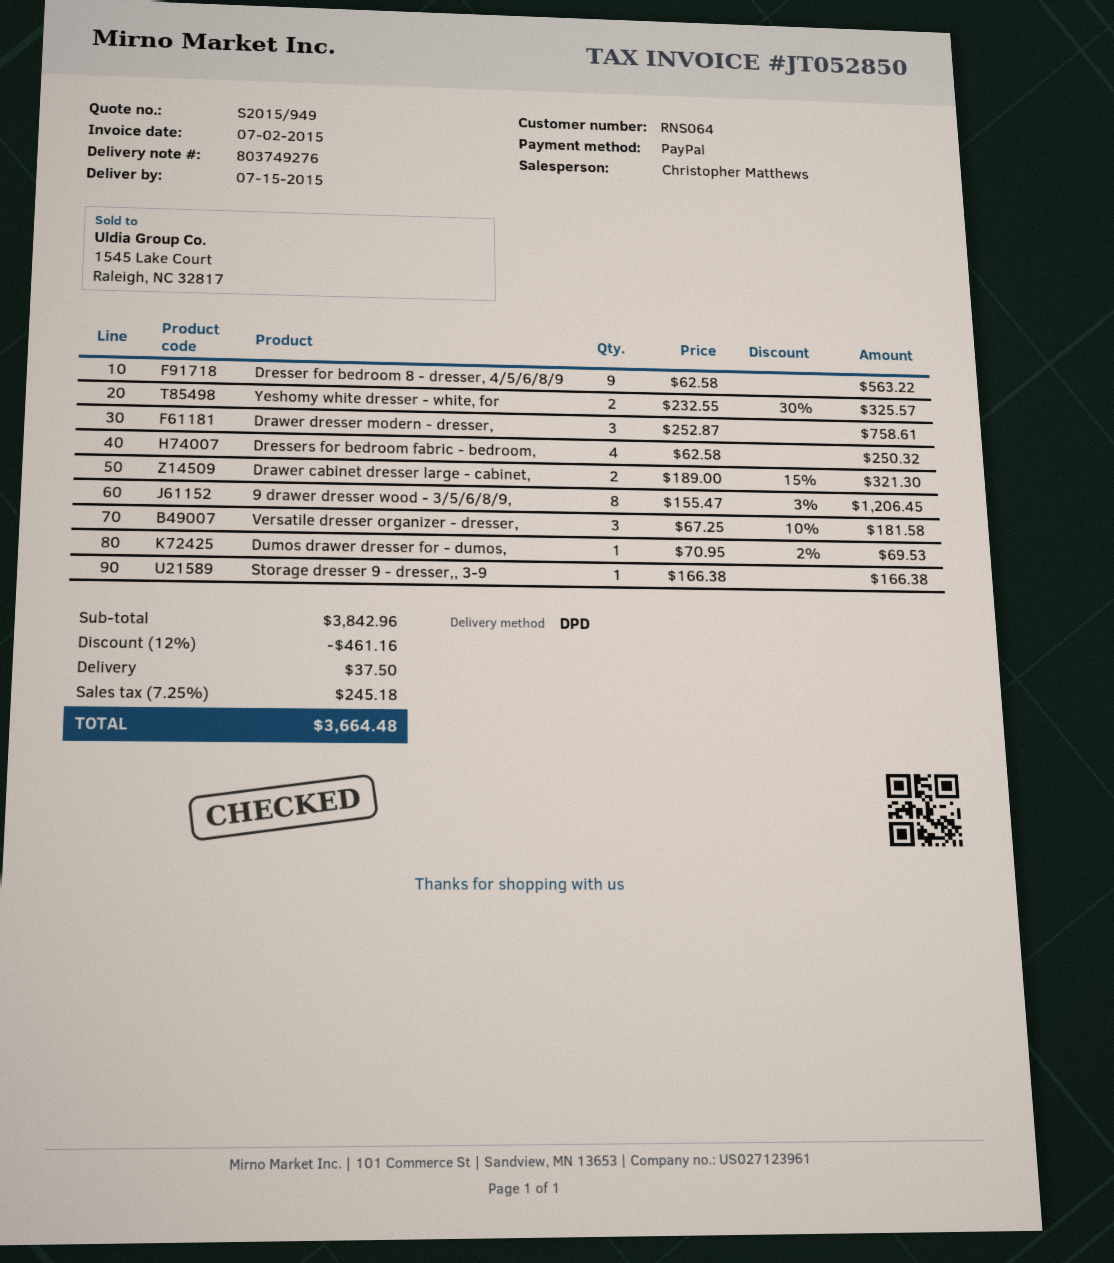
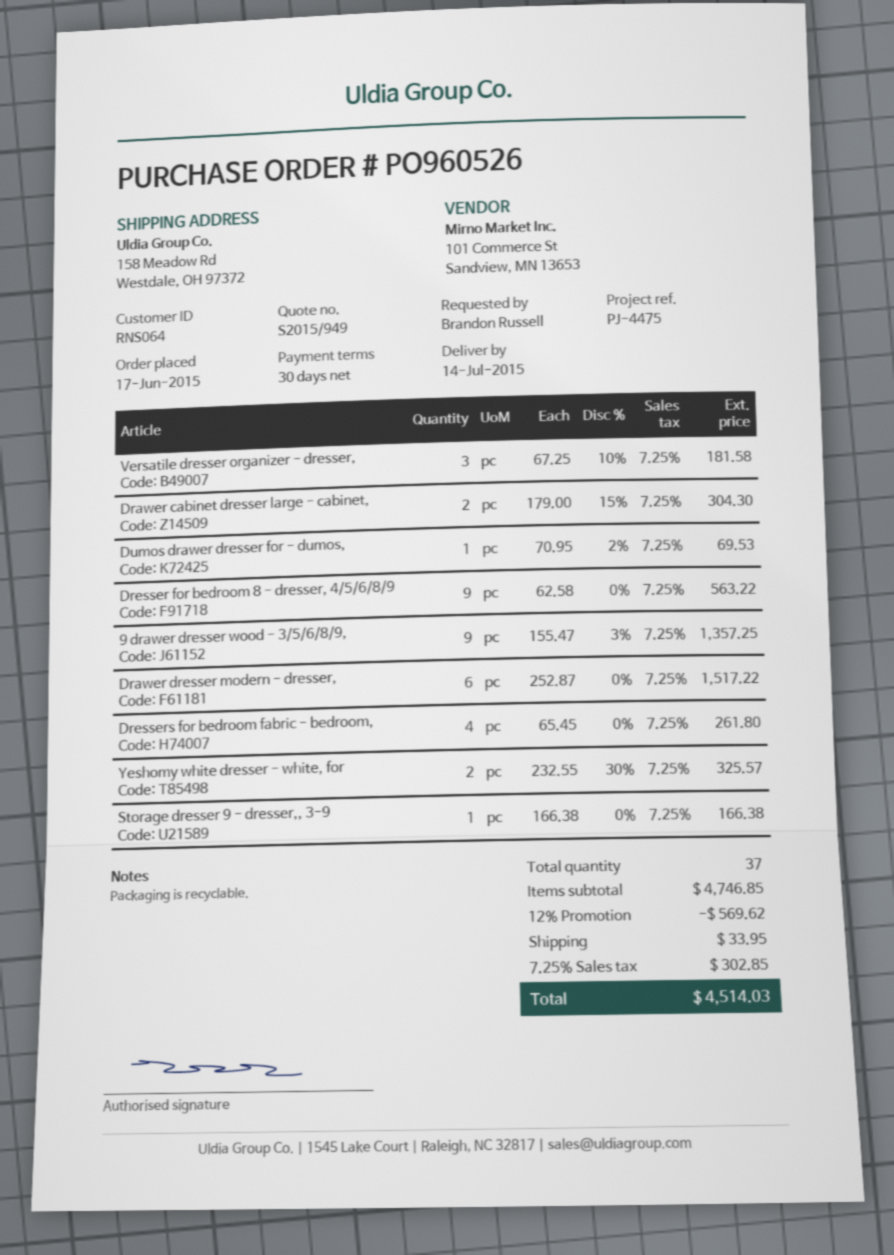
delivery date: 2015-07-15 -> 2015-07-14
Drawer dresser modern - dresser,: 3 x 252.87 = 758.61 -> 6 x 252.87 = 1517.22
Dressers for bedroom fabric - bedroom,: 4 x 62.58 = 250.32 -> 4 x 65.45 = 261.80
Drawer cabinet dresser large - cabinet,: 2 x 189.00 - 15% = 321.30 -> 2 x 179.00 - 15% = 304.30
9 drawer dresser wood - 3/5/6/8/9,: 8 x 155.47 - 3% = 1206.45 -> 9 x 155.47 - 3% = 1357.25
subtotal: 3842.96 -> 4746.85
discount: 12% = 461.16 -> 12% = 569.62
shipping: 37.50 -> 33.95
tax: 7.25% = 245.18 -> 7.25% = 302.85
total: 3664.48 -> 4514.03

